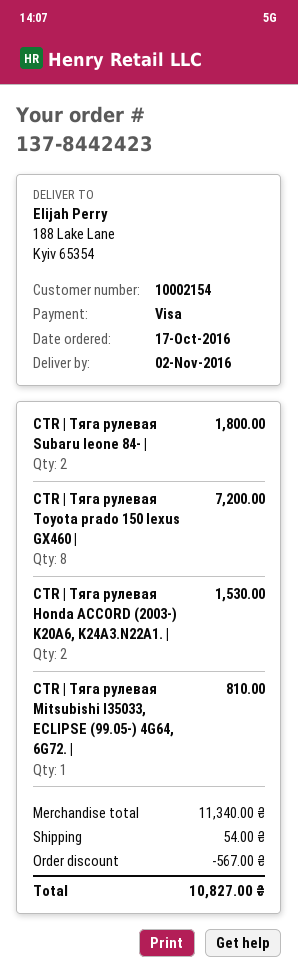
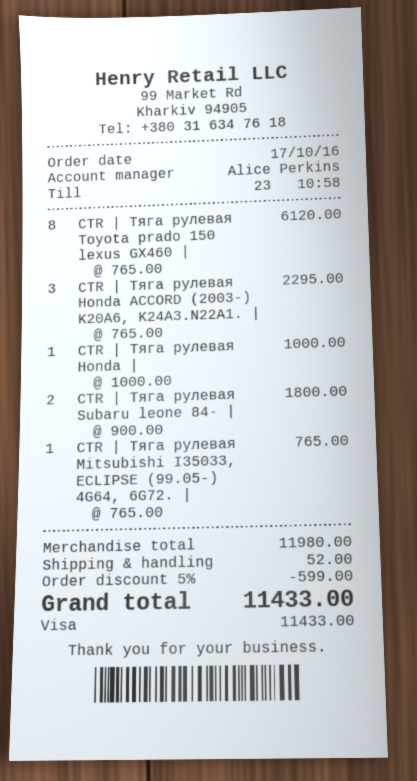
CTR | Тяга рулевая Toyota prado 150 lexus GX460 |: 8 for 7200.00 -> 8 for 6120.00
CTR | Тяга рулевая Honda ACCORD (2003-) K20A6, K24A3.N22A1. |: 2 for 1530.00 -> 3 for 2295.00
CTR | Тяга рулевая Mitsubishi I35033, ECLIPSE (99.05-) 4G64, 6G72. |: 1 for 810.00 -> 1 for 765.00
CTR | Тяга рулевая Honda |: none -> 1 for 1000.00
subtotal: 11340.00 -> 11980.00
discount: 567.00 -> 599.00
shipping: 54.00 -> 52.00
total: 10827.00 -> 11433.00

